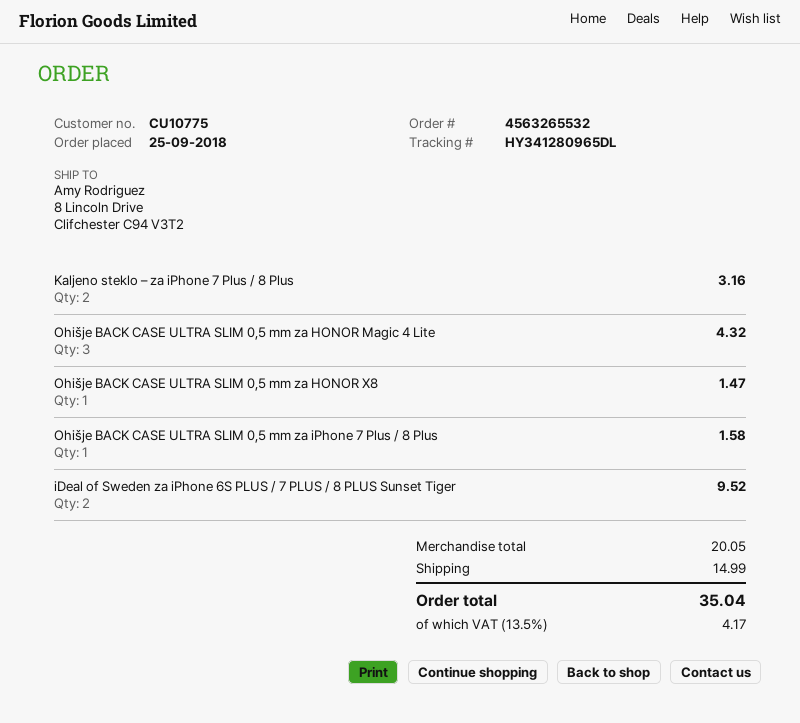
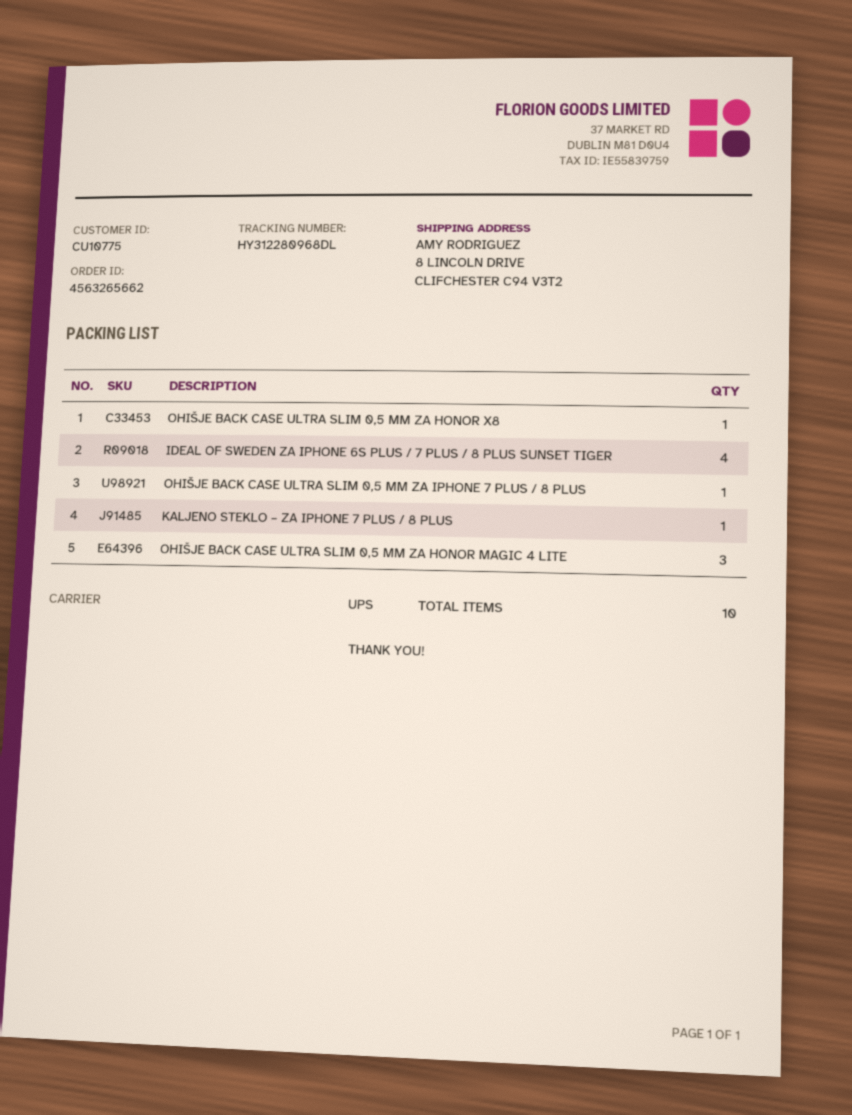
order number: 4563265532 -> 4563265662
tracking number: HY341280965DL -> HY312280968DL
Kaljeno steklo – za iPhone 7 Plus / 8 Plus: 2 -> 1
iDeal of Sweden za iPhone 6S PLUS / 7 PLUS / 8 PLUS Sunset Tiger: 2 -> 4

